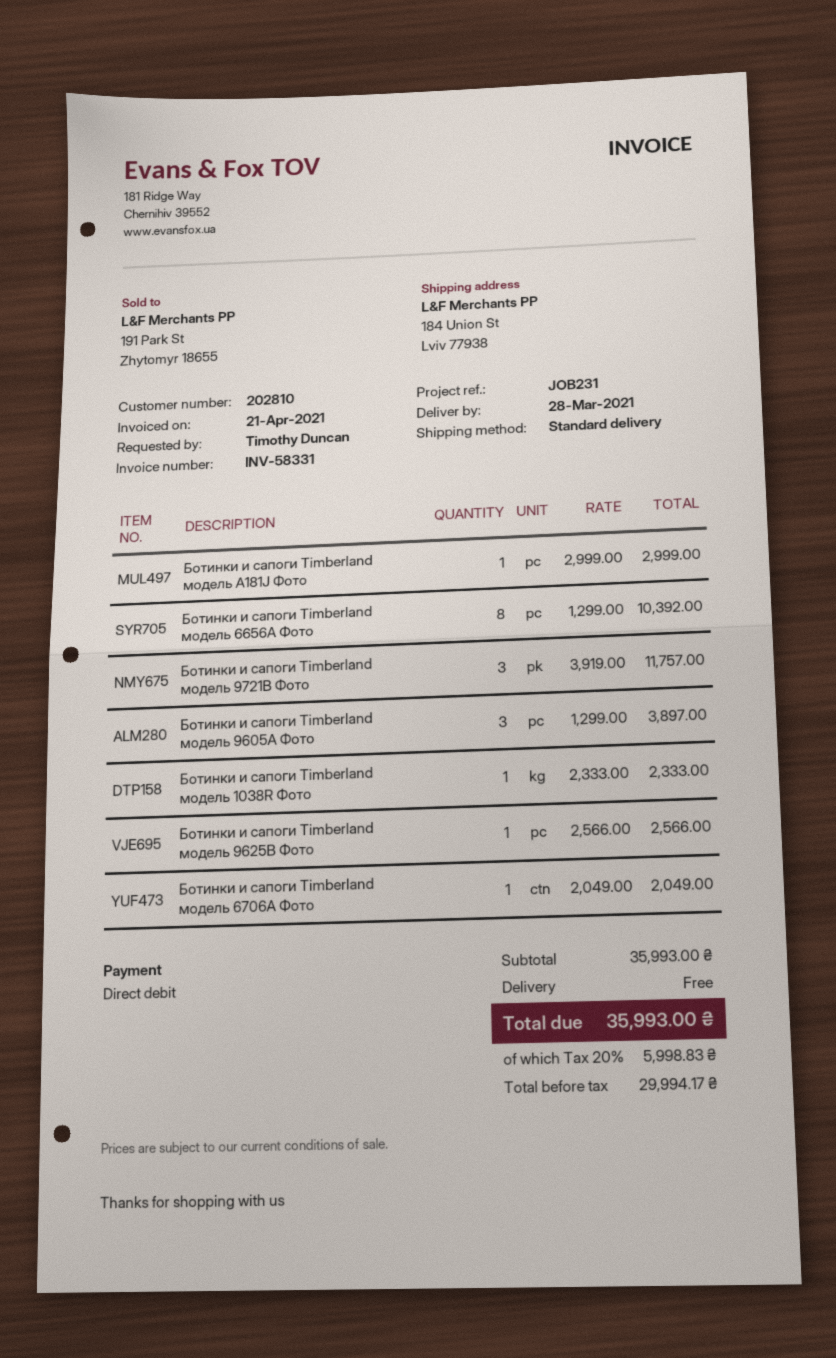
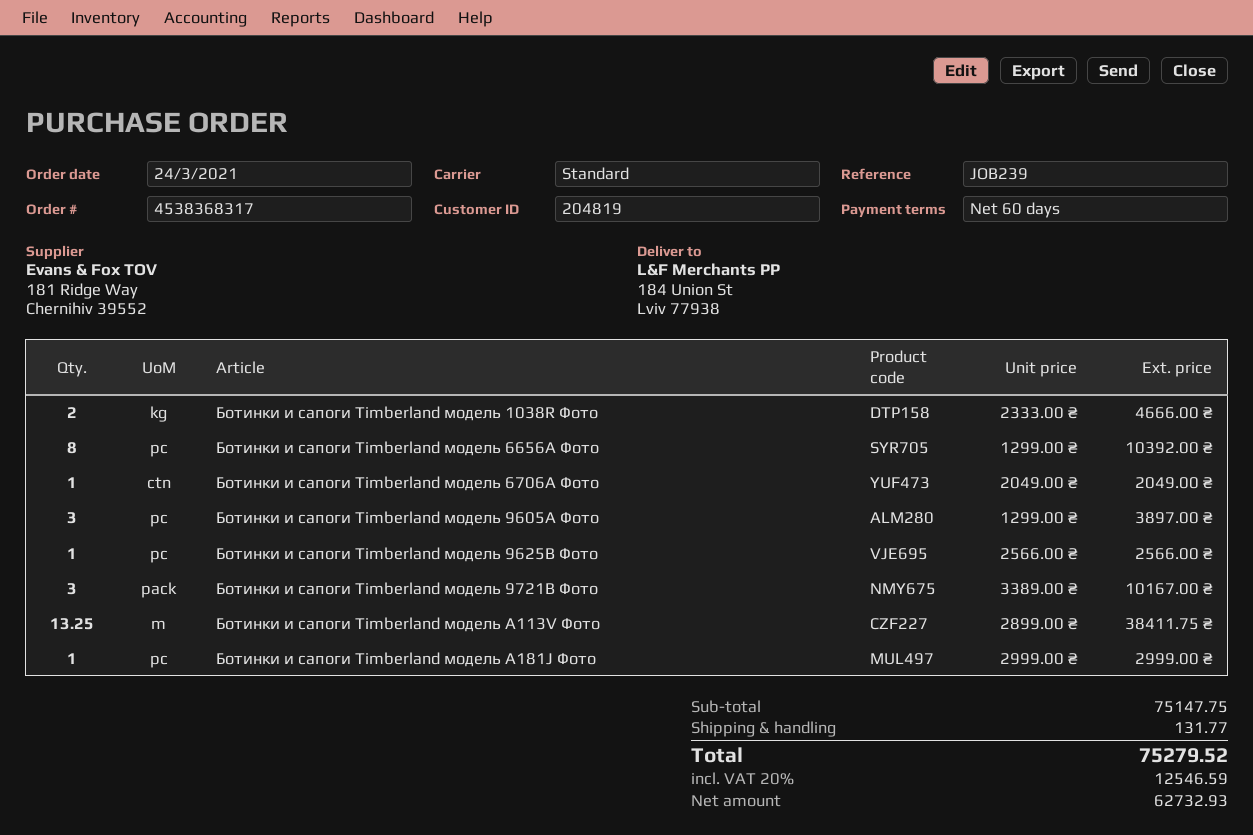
customer number: 202810 -> 204819
reference: JOB231 -> JOB239
Ботинки и сапоги Timberland модель 9721B Фото: 3 x 3919.00 = 11757.00 -> 3 x 3389.00 = 10167.00
Ботинки и сапоги Timberland модель 1038R Фото: 1 x 2333.00 = 2333.00 -> 2 x 2333.00 = 4666.00
Ботинки и сапоги Timberland модель A113V Фото: none -> 13.25 x 2899.00 = 38411.75
subtotal: 35993.00 -> 75147.75
shipping: 0.00 -> 131.77
net: 29994.17 -> 62732.93
tax: 20% = 5998.83 -> 20% = 12546.59
total: 35993.00 -> 75279.52

